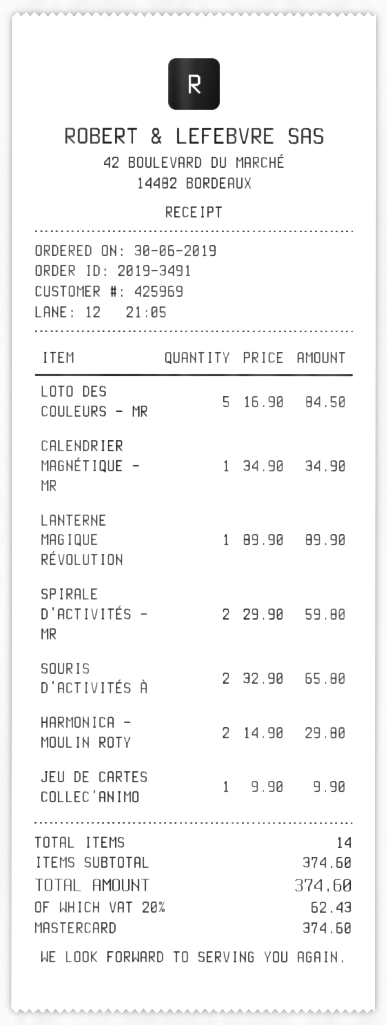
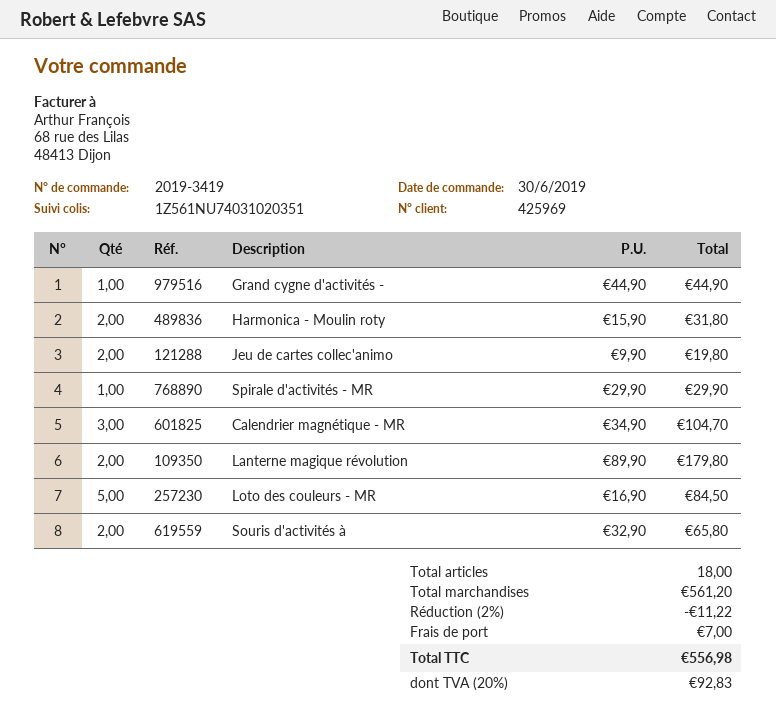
order number: 2019-3491 -> 2019-3419
CALENDRIER MAGNÉTIQUE - MR: 1 x 34.90 = 34.90 -> 3 x 34.90 = 104.70
LANTERNE MAGIQUE RÉVOLUTION: 1 x 89.90 = 89.90 -> 2 x 89.90 = 179.80
SPIRALE D'ACTIVITÉS - MR: 2 x 29.90 = 59.80 -> 1 x 29.90 = 29.90
HARMONICA - MOULIN ROTY: 2 x 14.90 = 29.80 -> 2 x 15.90 = 31.80
JEU DE CARTES COLLEC'ANIMO: 1 x 9.90 = 9.90 -> 2 x 9.90 = 19.80
Grand cygne d'activités -: none -> 1 x 44.90 = 44.90
total quantity: 14 -> 18
subtotal: 374.60 -> 561.20
discount: none -> 2% = 11.22
shipping: none -> 7.00
tax: 20% = 62.43 -> 20% = 92.83
total: 374.60 -> 556.98

